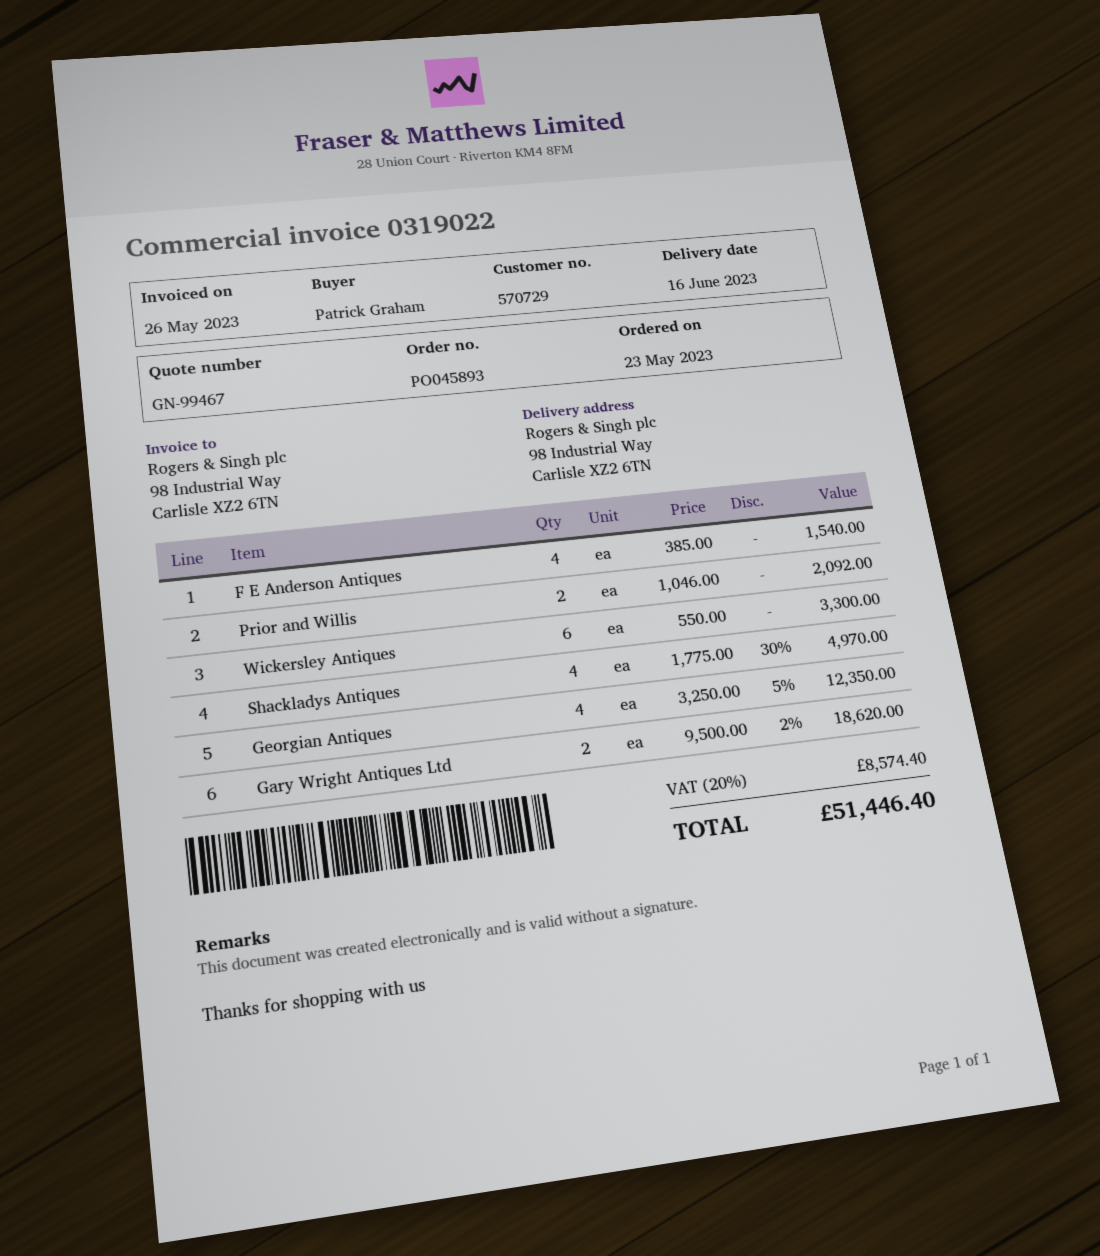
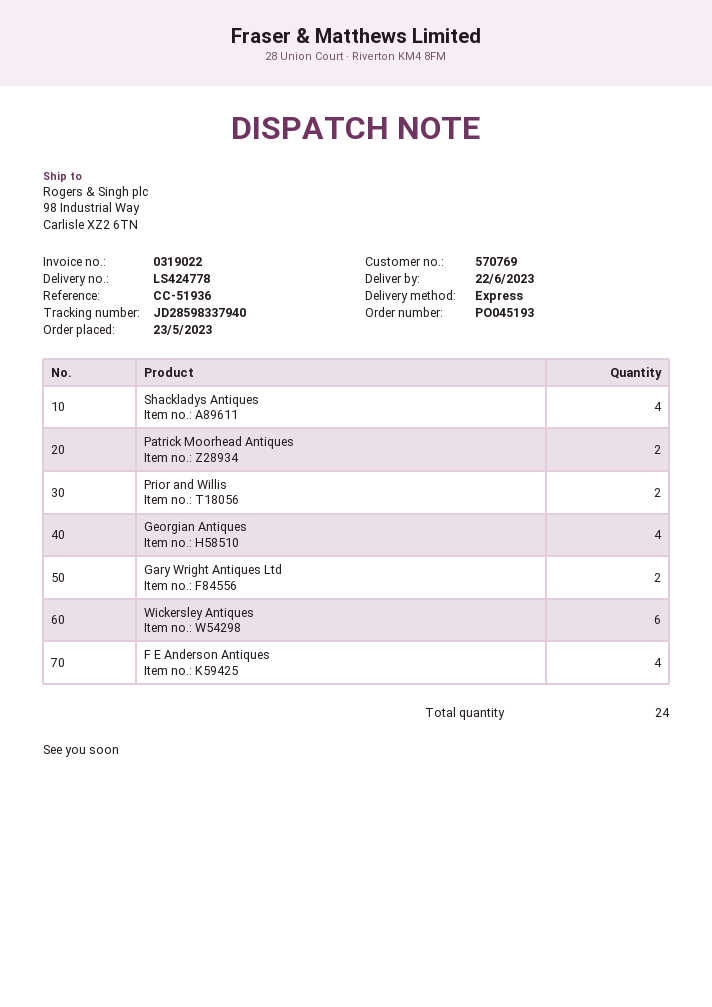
order number: PO045893 -> PO045193
delivery date: 2023-06-16 -> 2023-06-22
customer number: 570729 -> 570769
Patrick Moorhead Antiques: none -> 2

